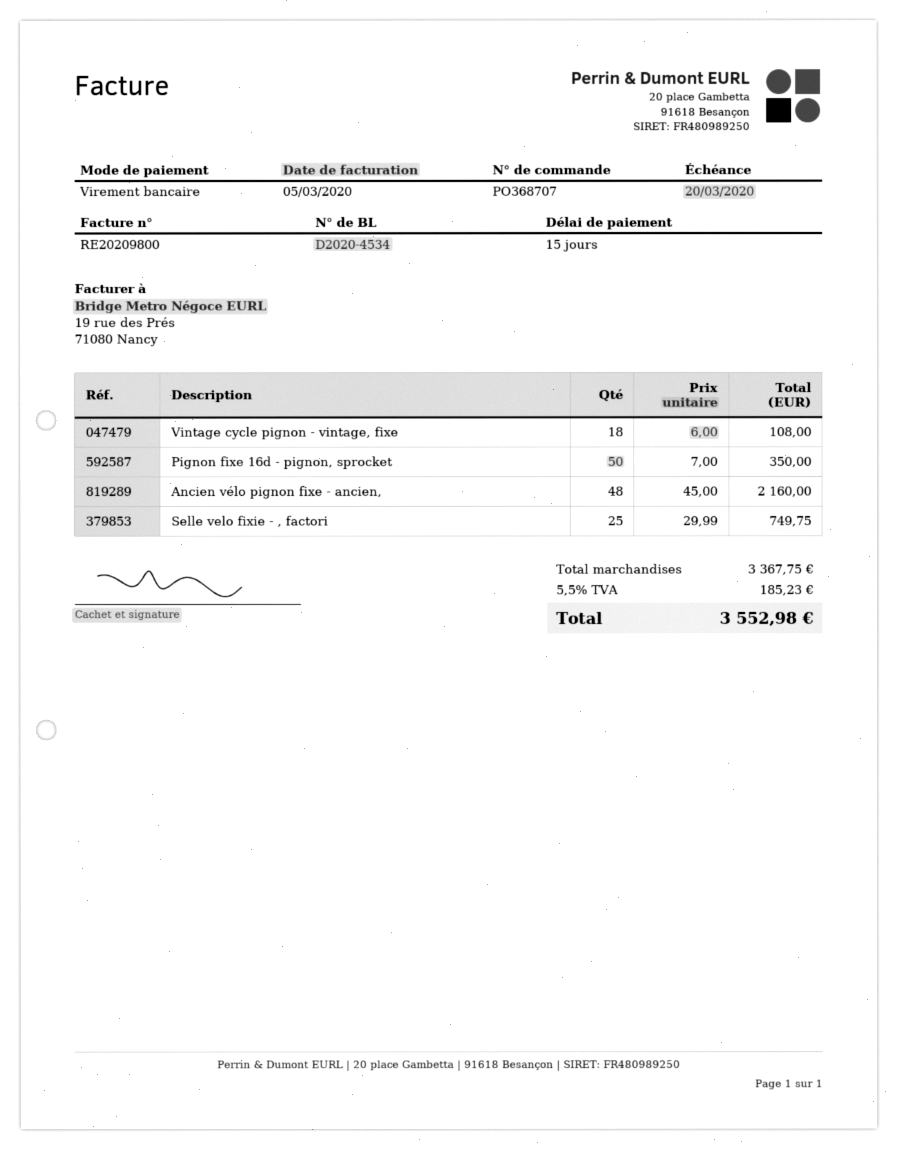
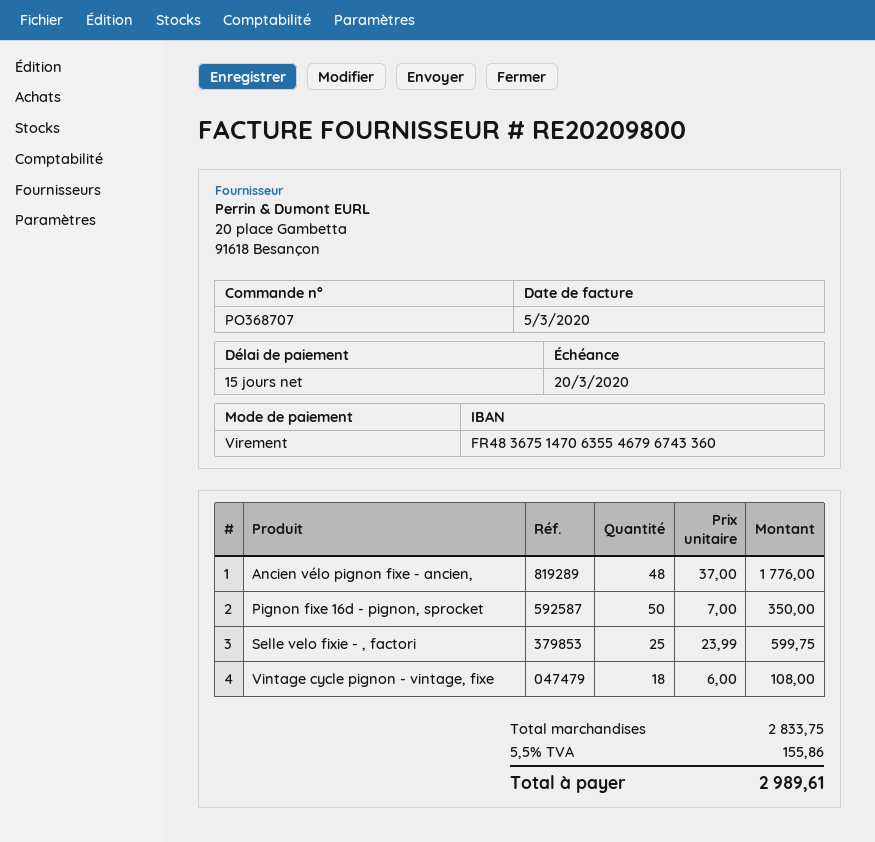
Ancien vélo pignon fixe - ancien,: 48 x 45.00 = 2160.00 -> 48 x 37.00 = 1776.00
Selle velo fixie - , factori: 25 x 29.99 = 749.75 -> 25 x 23.99 = 599.75
subtotal: 3367.75 -> 2833.75
tax: 5.5% = 185.23 -> 5.5% = 155.86
total: 3552.98 -> 2989.61

